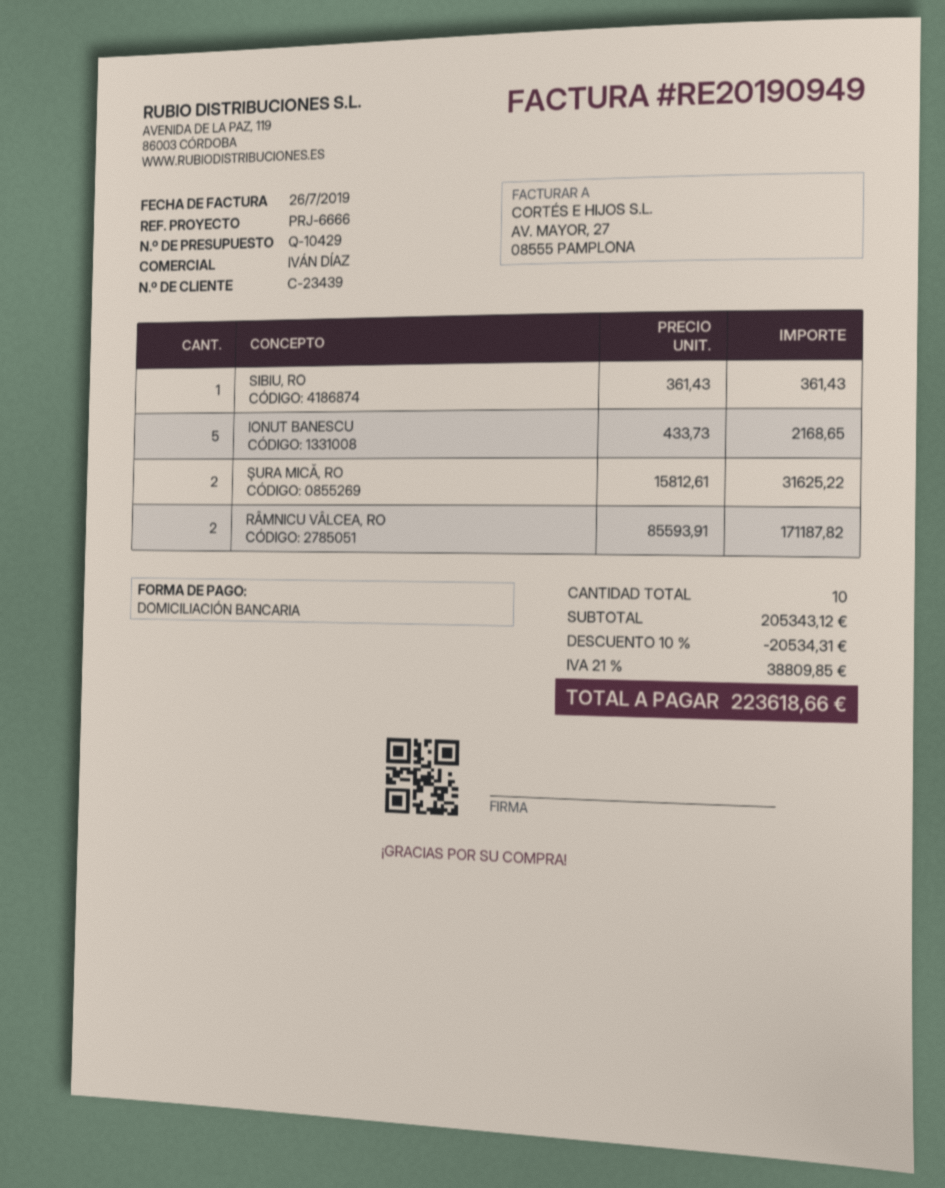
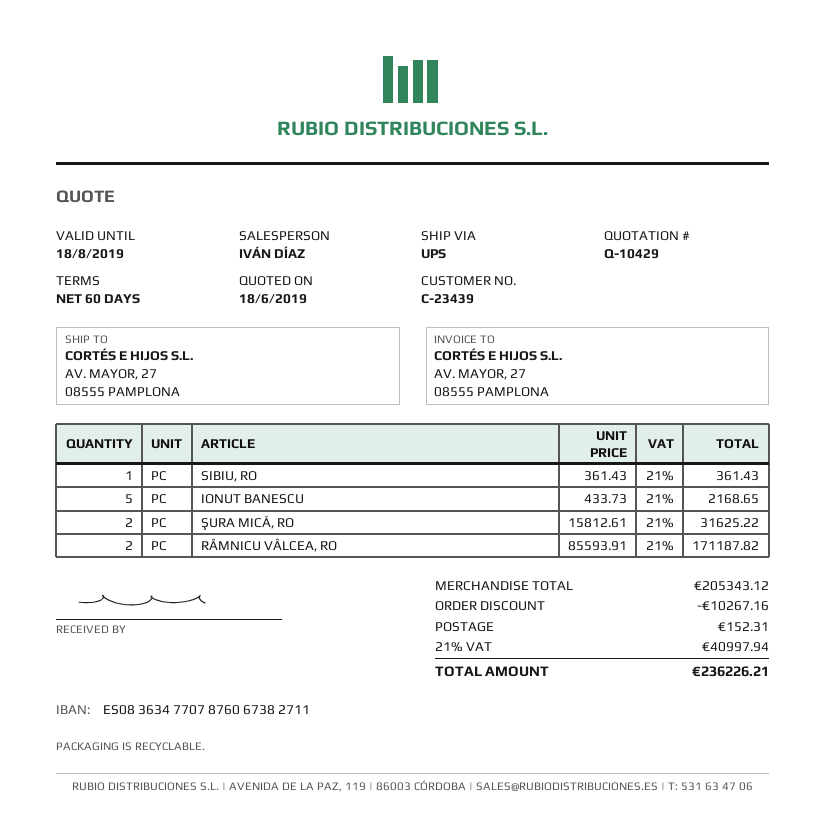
discount: 20534.31 -> 10267.16
shipping: none -> 152.31
tax: 21% = 38809.85 -> 21% = 40997.94
total: 223618.66 -> 236226.21

